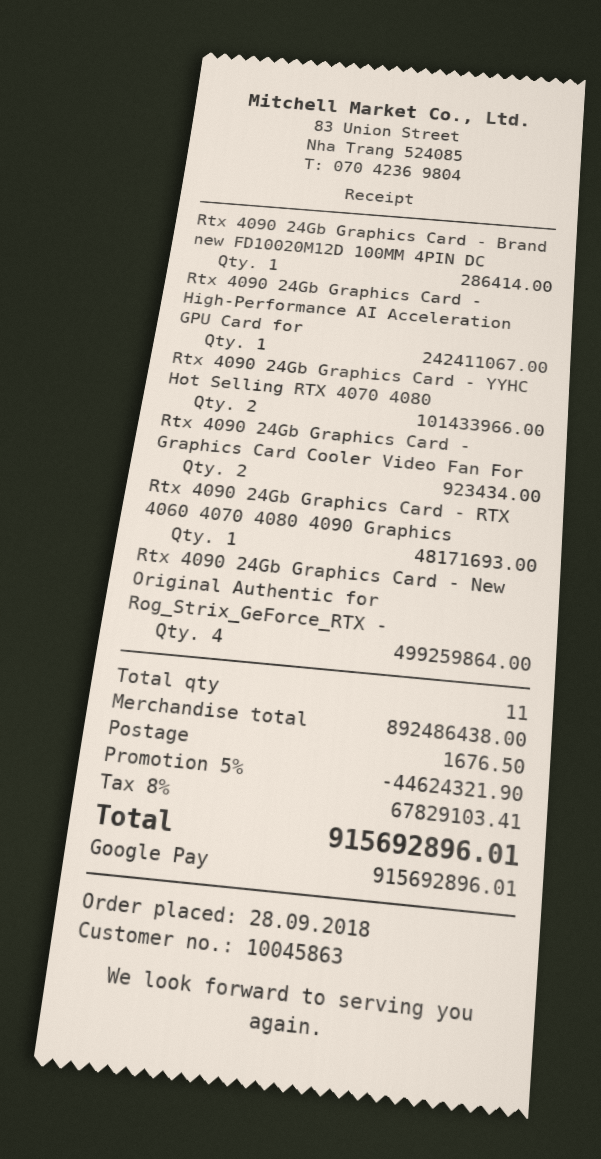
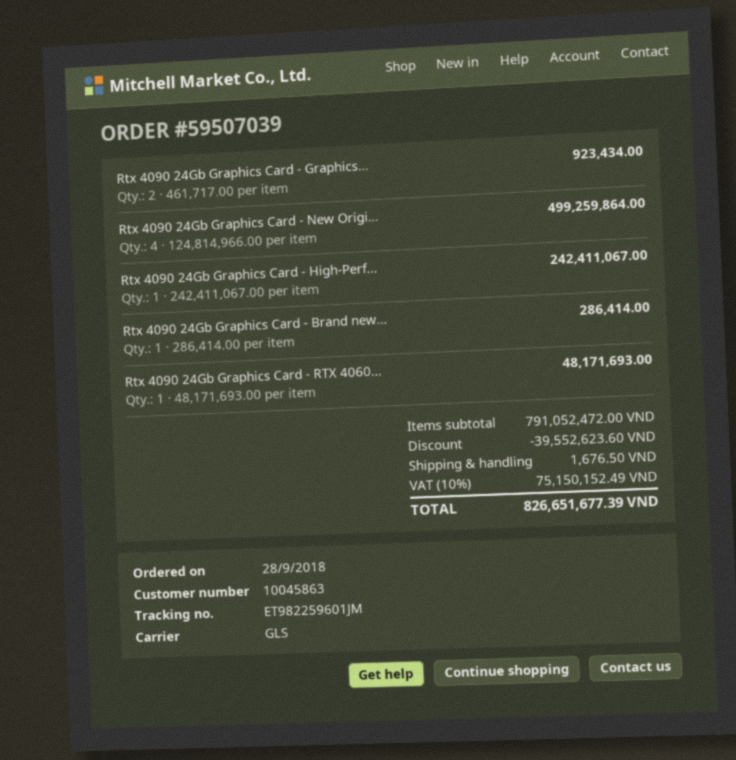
Rtx 4090 24Gb Graphics Card - YYHC Hot Selling RTX 4070 4080: 2 for 101433966.00 -> none
subtotal: 892486438.00 -> 791052472.00
discount: 44624321.90 -> 39552623.60
tax: 8% = 67829103.41 -> 10% = 75150152.49
total: 915692896.01 -> 826651677.39

